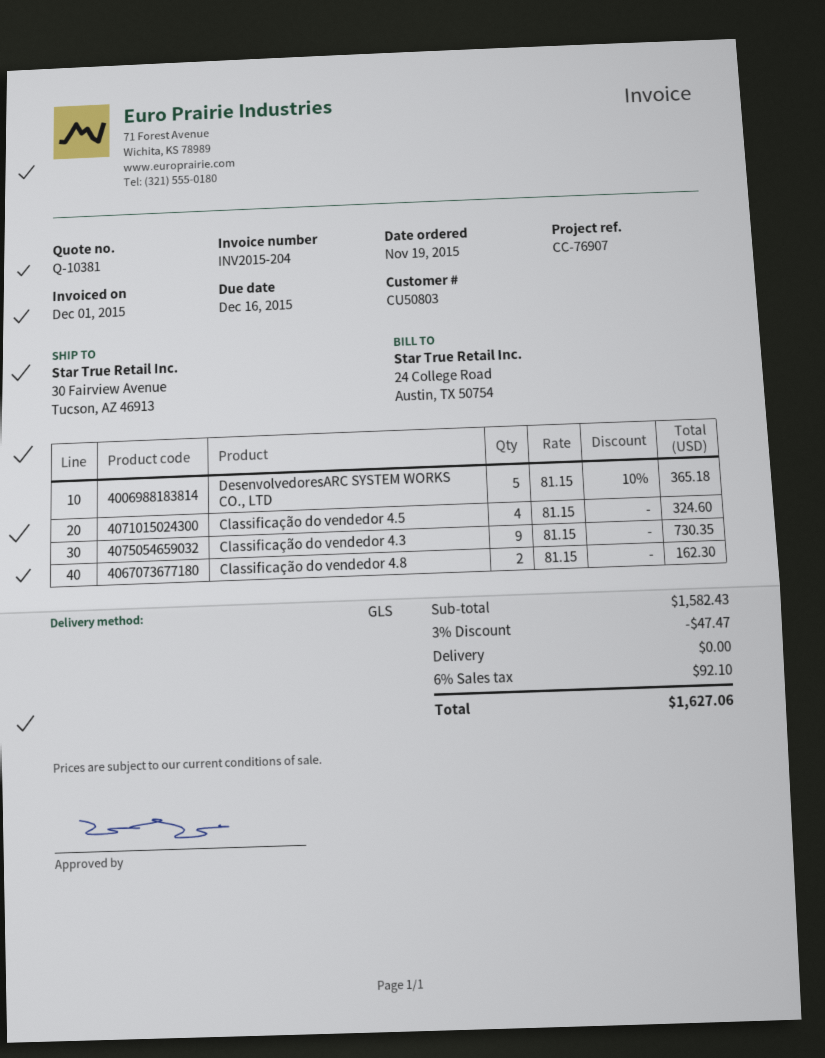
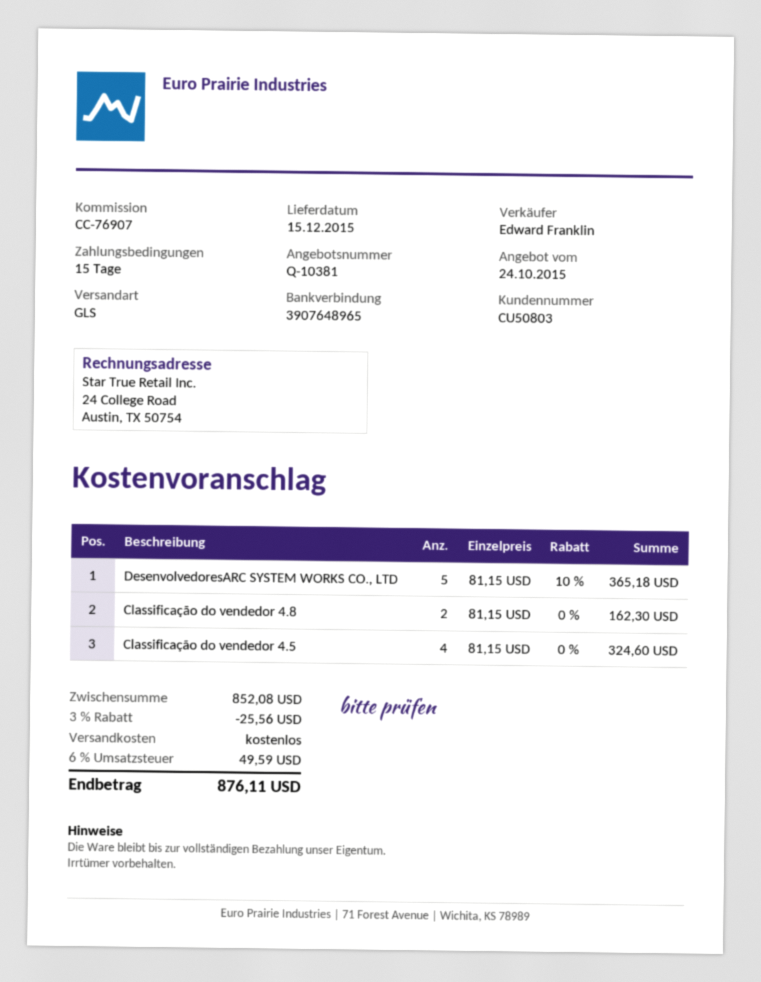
Classificação do vendedor 4.3: 9 x 81.15 = 730.35 -> none
subtotal: 1582.43 -> 852.08
discount: 3% = 47.47 -> 3% = 25.56
tax: 6% = 92.10 -> 6% = 49.59
total: 1627.06 -> 876.11

